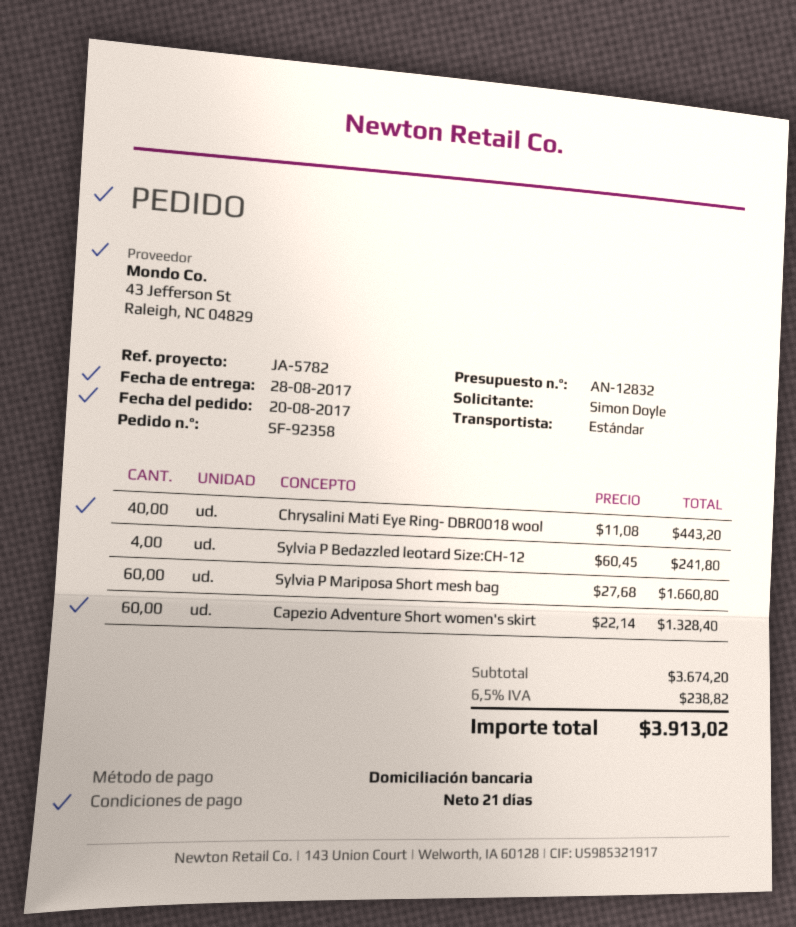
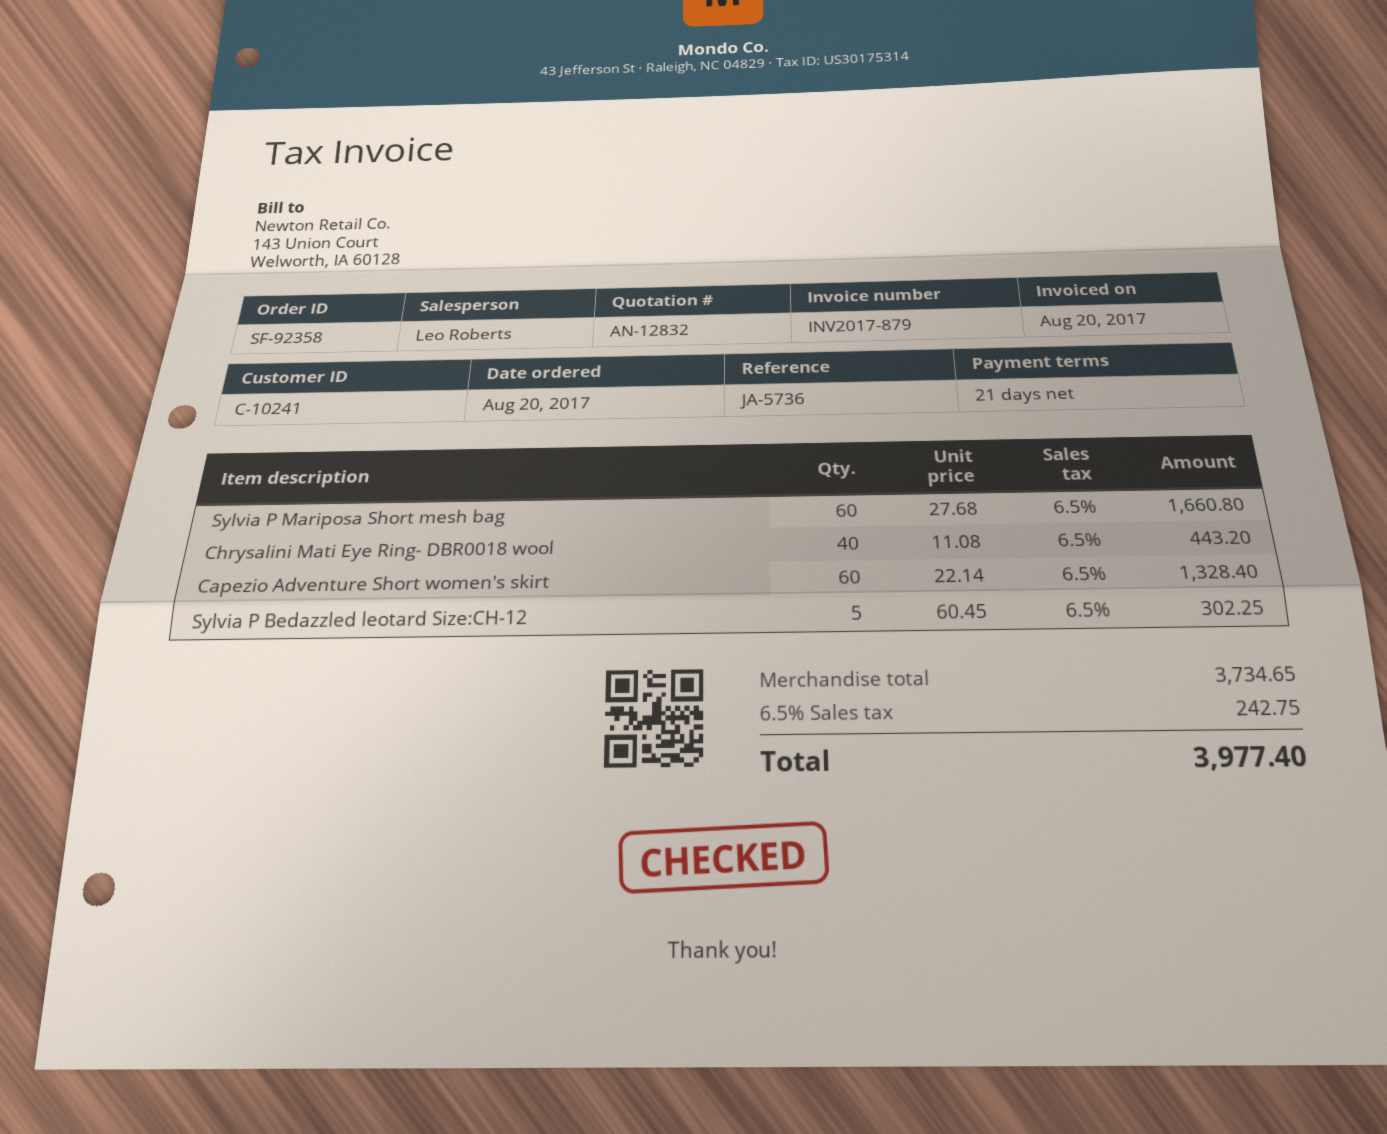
reference: JA-5782 -> JA-5736
Sylvia P Bedazzled leotard Size:CH-12: 4 x 60.45 = 241.80 -> 5 x 60.45 = 302.25
subtotal: 3674.20 -> 3734.65
tax: 6.5% = 238.82 -> 6.5% = 242.75
total: 3913.02 -> 3977.40

